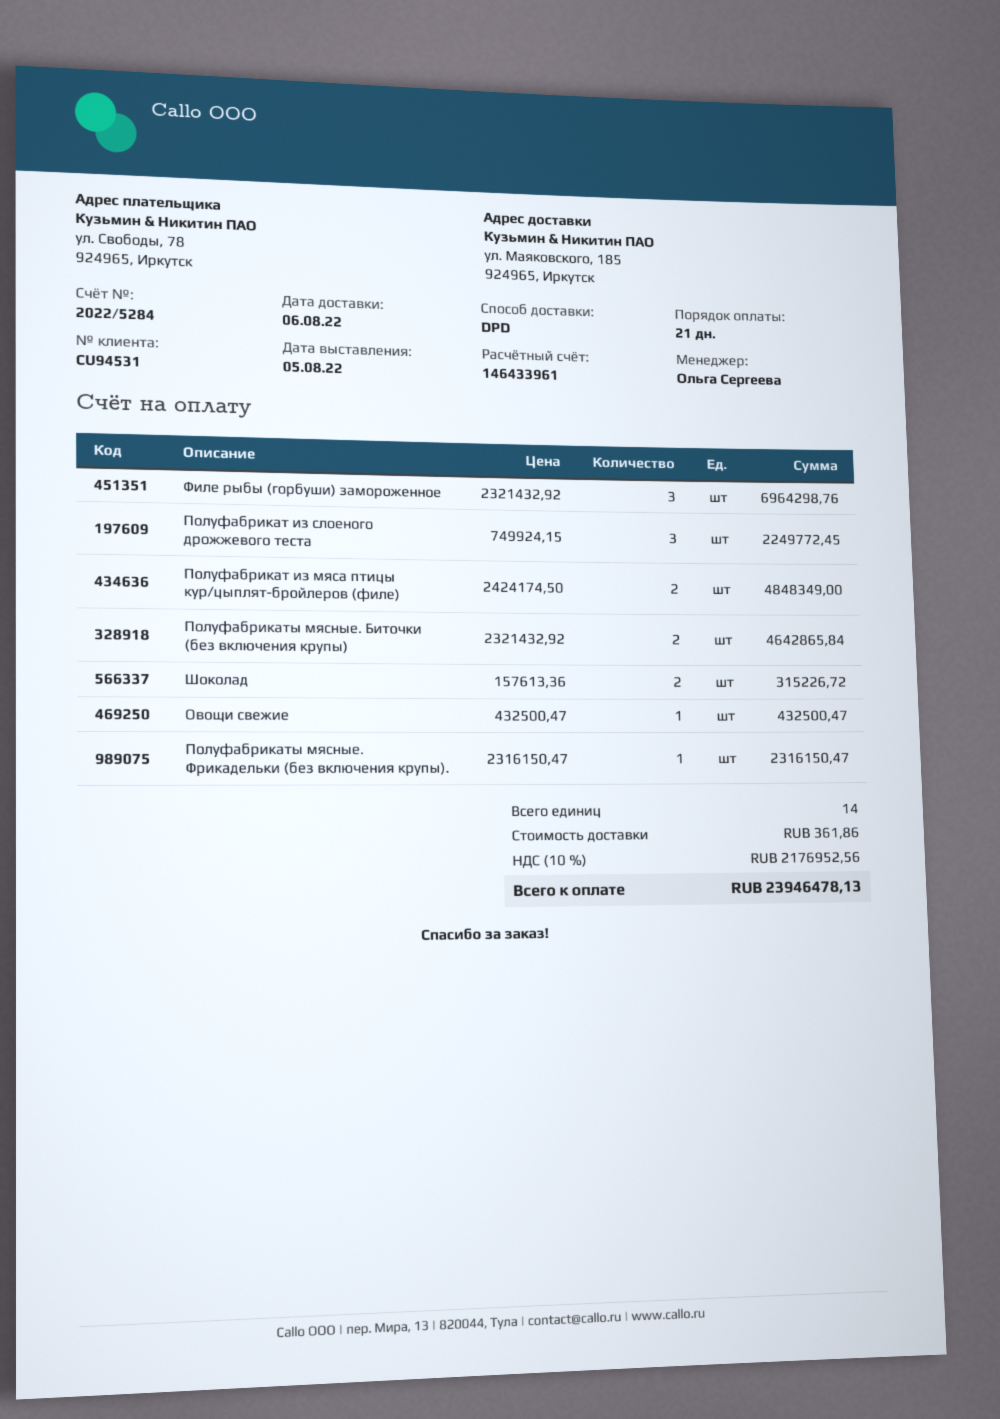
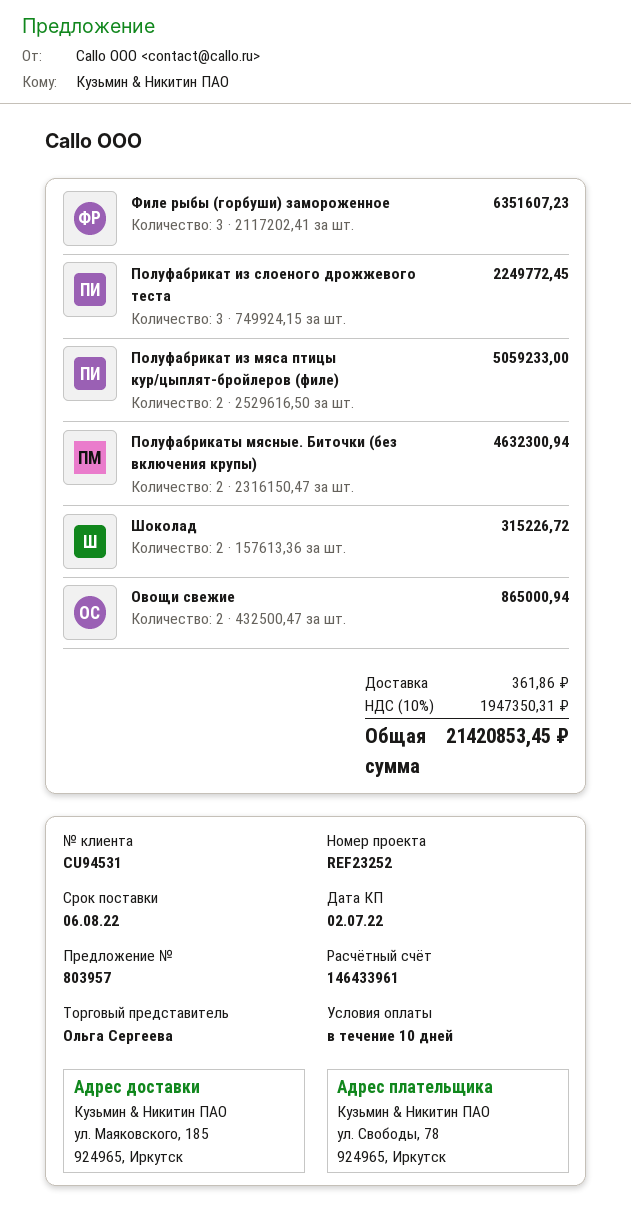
payment terms: 21 days -> 10 days
Филе рыбы (горбуши) замороженное: 3 x 2321432.92 = 6964298.76 -> 3 x 2117202.41 = 6351607.23
Полуфабрикат из мяса птицы кур/цыплят-бройлеров (филе): 2 x 2424174.50 = 4848349.00 -> 2 x 2529616.50 = 5059233.00
Полуфабрикаты мясные. Биточки (без включения крупы): 2 x 2321432.92 = 4642865.84 -> 2 x 2316150.47 = 4632300.94
Овощи свежие: 1 x 432500.47 = 432500.47 -> 2 x 432500.47 = 865000.94
Полуфабрикаты мясные. Фрикадельки (без включения крупы).: 1 x 2316150.47 = 2316150.47 -> none
tax: 10% = 2176952.56 -> 10% = 1947350.31
total: 23946478.13 -> 21420853.45

